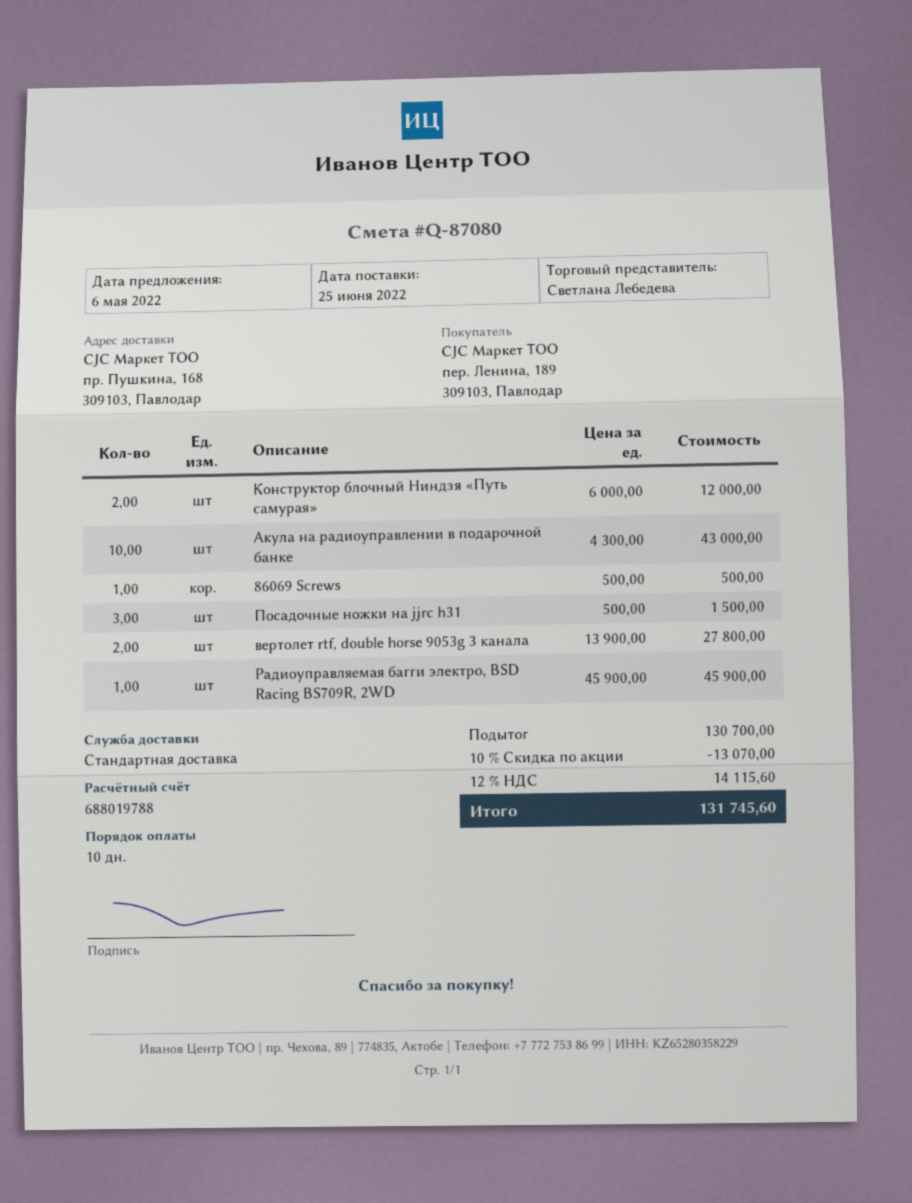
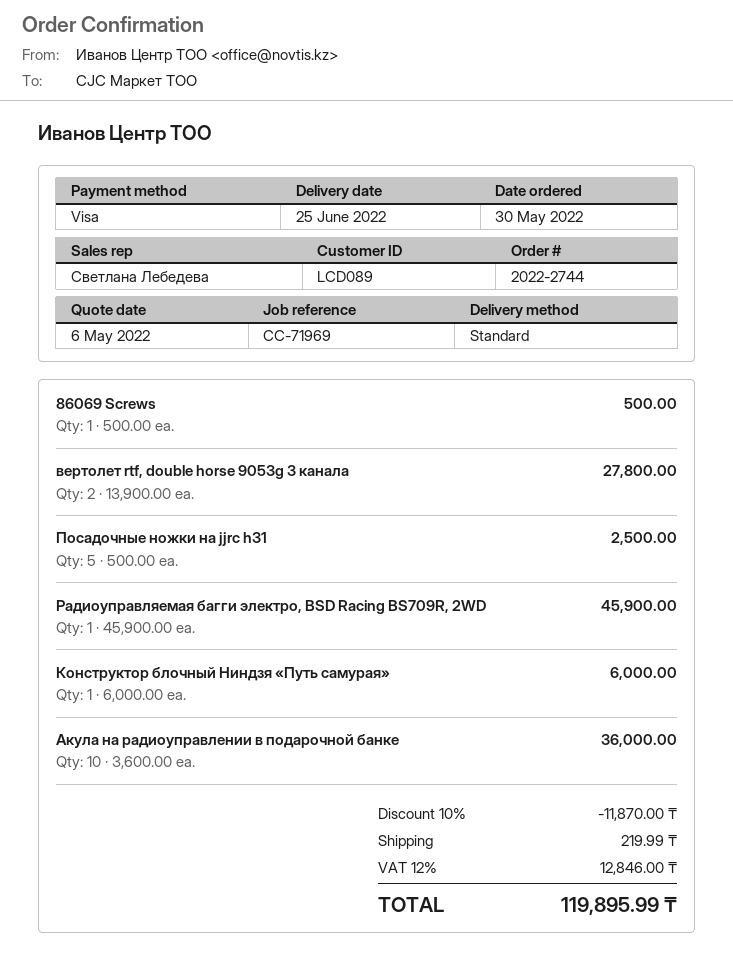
Конструктор блочный Ниндзя «Путь самурая»: 2 x 6000.00 = 12000.00 -> 1 x 6000.00 = 6000.00
Акула на радиоуправлении в подарочной банке: 10 x 4300.00 = 43000.00 -> 10 x 3600.00 = 36000.00
Посадочные ножки на jjrc h31: 3 x 500.00 = 1500.00 -> 5 x 500.00 = 2500.00
discount: 10% = 13070.00 -> 10% = 11870.00
shipping: none -> 219.99
tax: 12% = 14115.60 -> 12% = 12846.00
total: 131745.60 -> 119895.99

